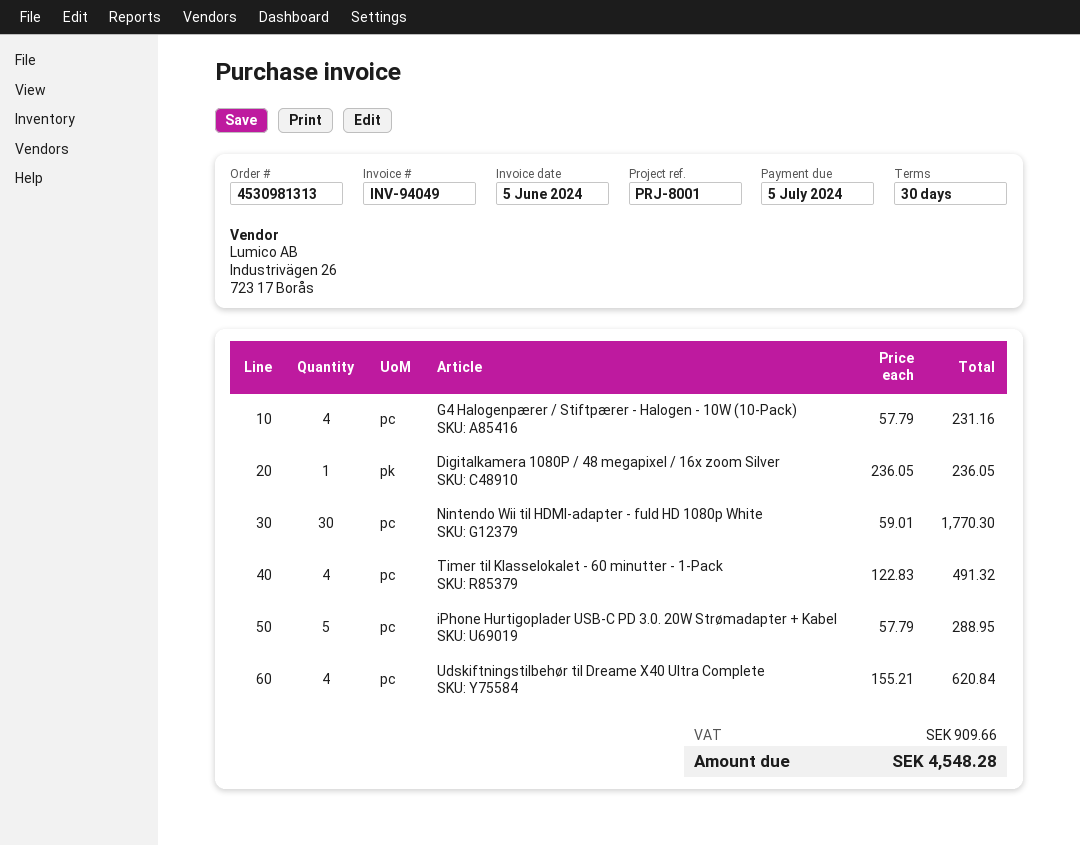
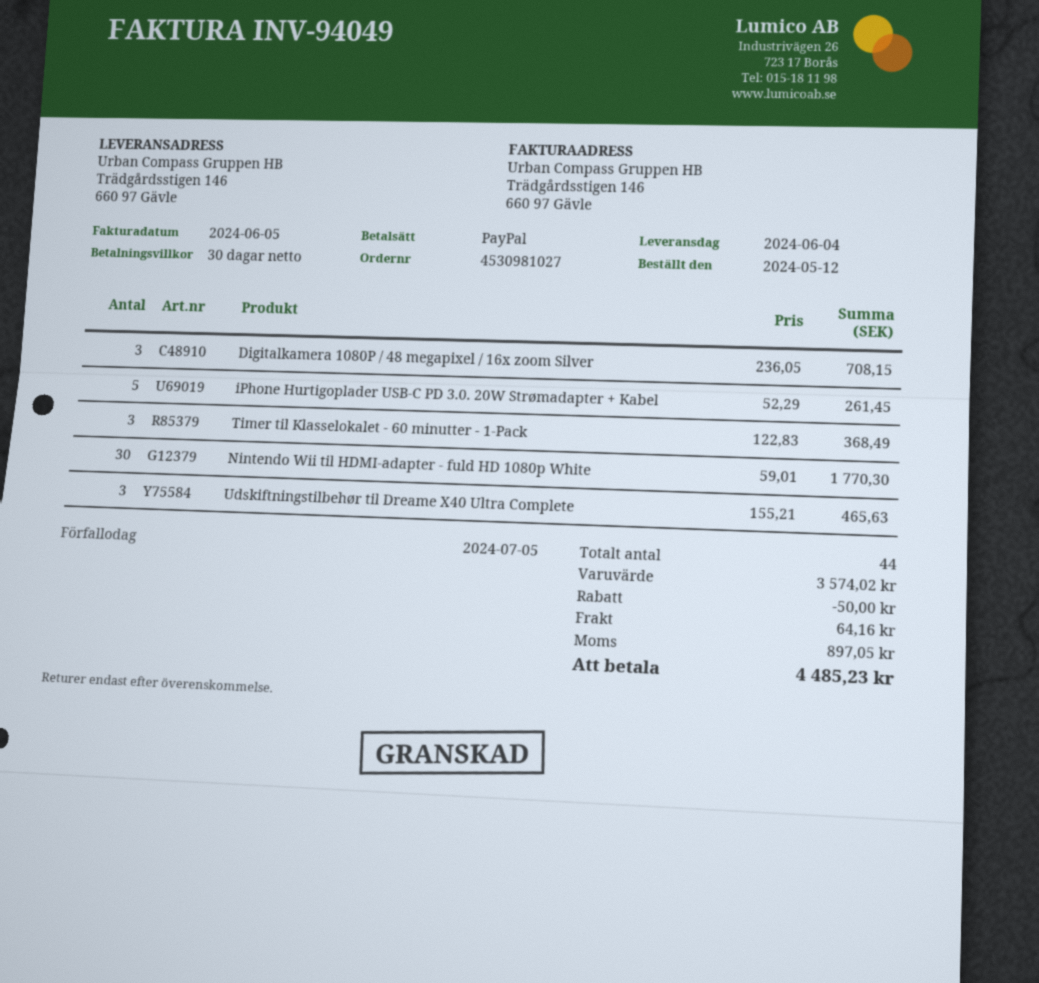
order number: 4530981313 -> 4530981027
G4 Halogenpærer / Stiftpærer - Halogen - 10W (10-Pack): 4 x 57.79 = 231.16 -> none
Digitalkamera 1080P / 48 megapixel / 16x zoom Silver: 1 x 236.05 = 236.05 -> 3 x 236.05 = 708.15
Timer til Klasselokalet - 60 minutter - 1-Pack: 4 x 122.83 = 491.32 -> 3 x 122.83 = 368.49
iPhone Hurtigoplader USB-C PD 3.0. 20W Strømadapter + Kabel: 5 x 57.79 = 288.95 -> 5 x 52.29 = 261.45
Udskiftningstilbehør til Dreame X40 Ultra Complete: 4 x 155.21 = 620.84 -> 3 x 155.21 = 465.63
discount: none -> 50.00
shipping: none -> 64.16
tax: 909.66 -> 897.05
total: 4548.28 -> 4485.23

